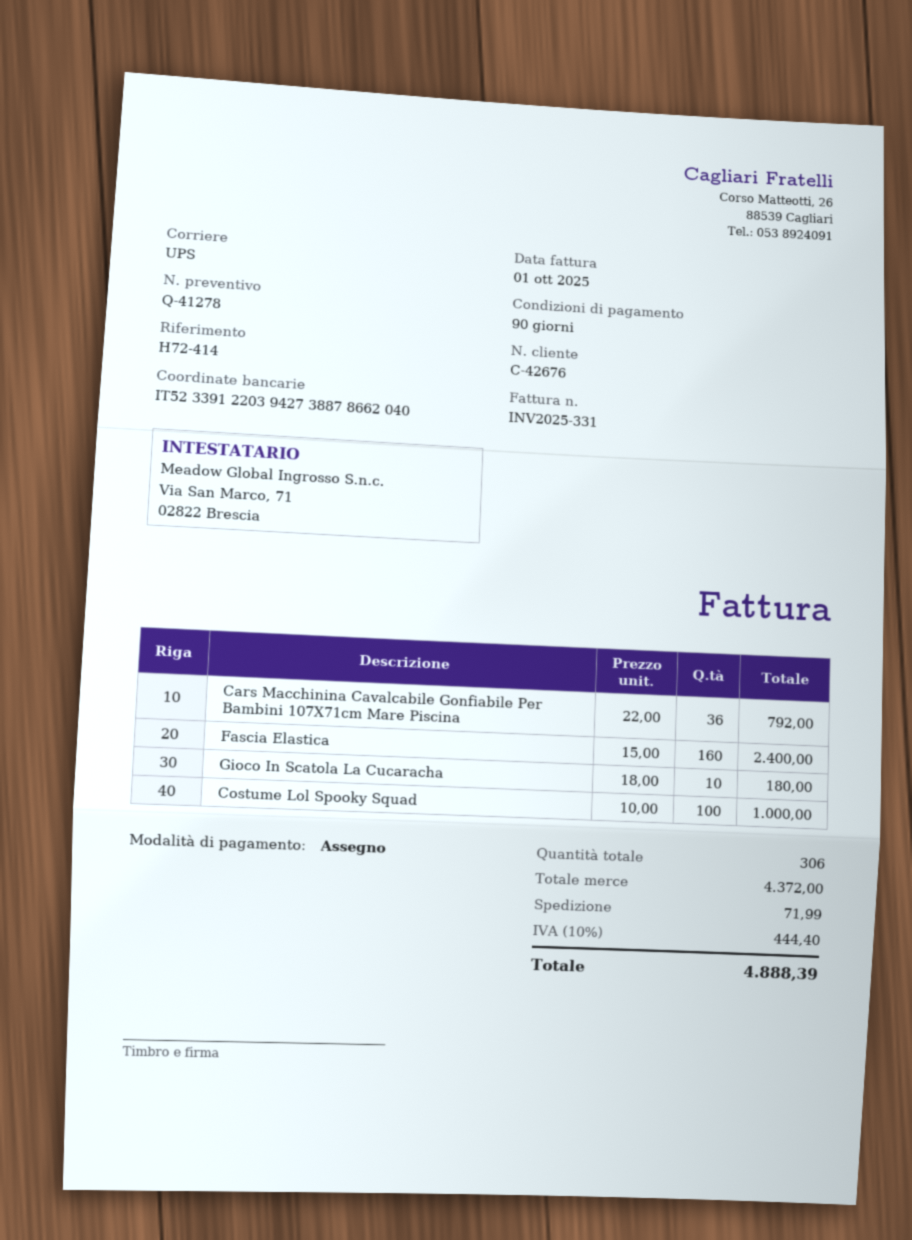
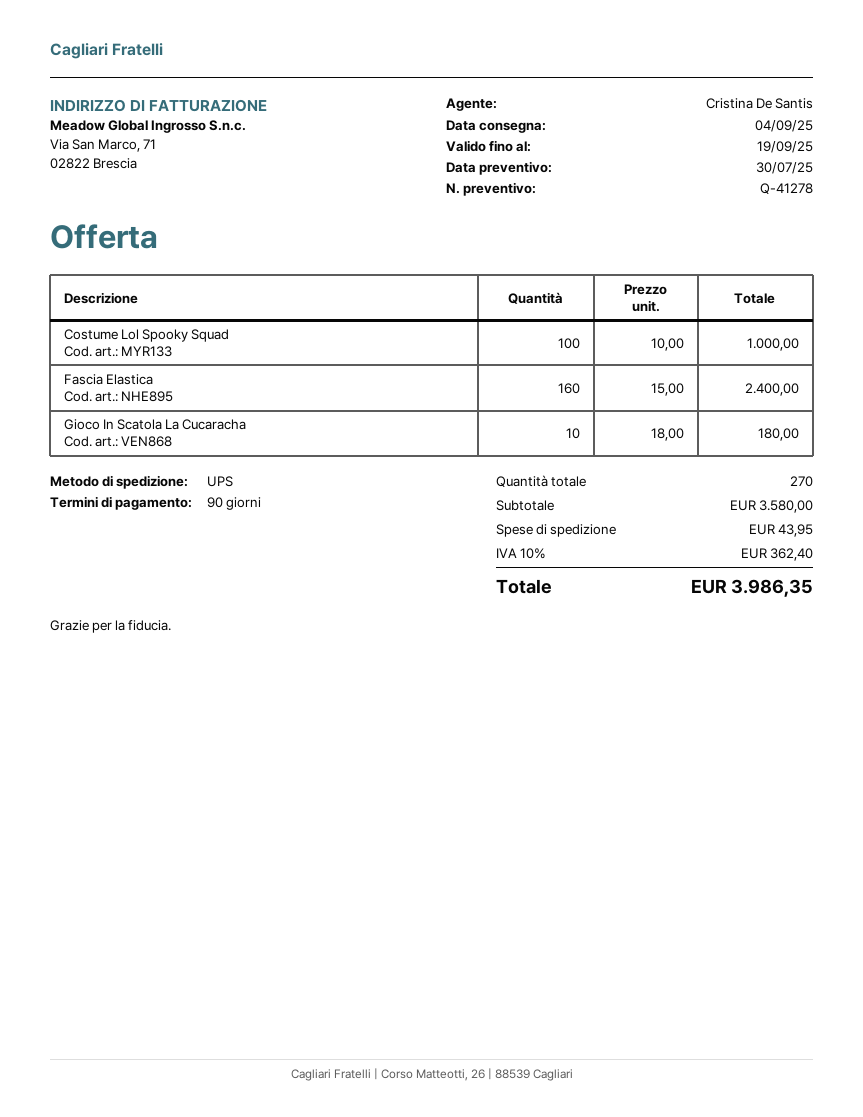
Cars Macchinina Cavalcabile Gonfiabile Per Bambini 107X71cm Mare Piscina: 36 x 22.00 = 792.00 -> none
total quantity: 306 -> 270
subtotal: 4372.00 -> 3580.00
shipping: 71.99 -> 43.95
tax: 10% = 444.40 -> 10% = 362.40
total: 4888.39 -> 3986.35

